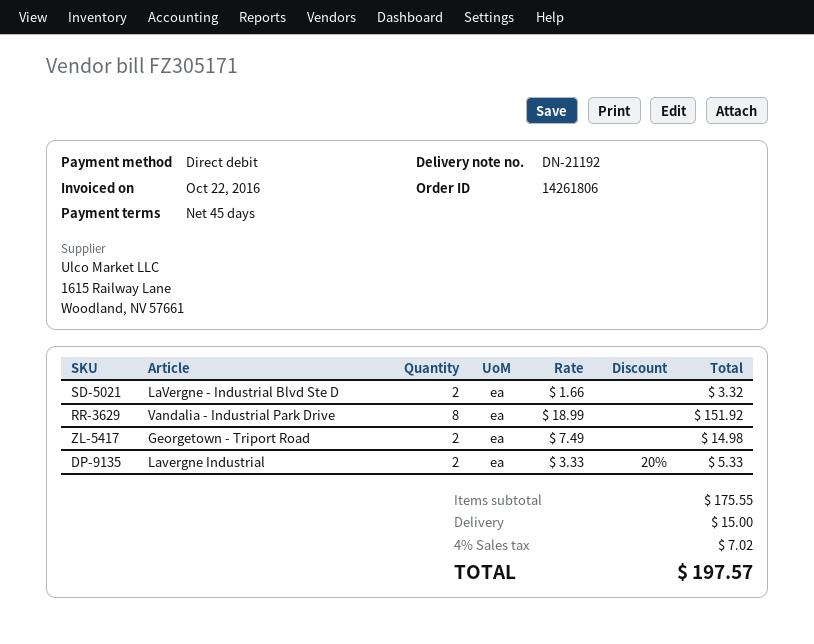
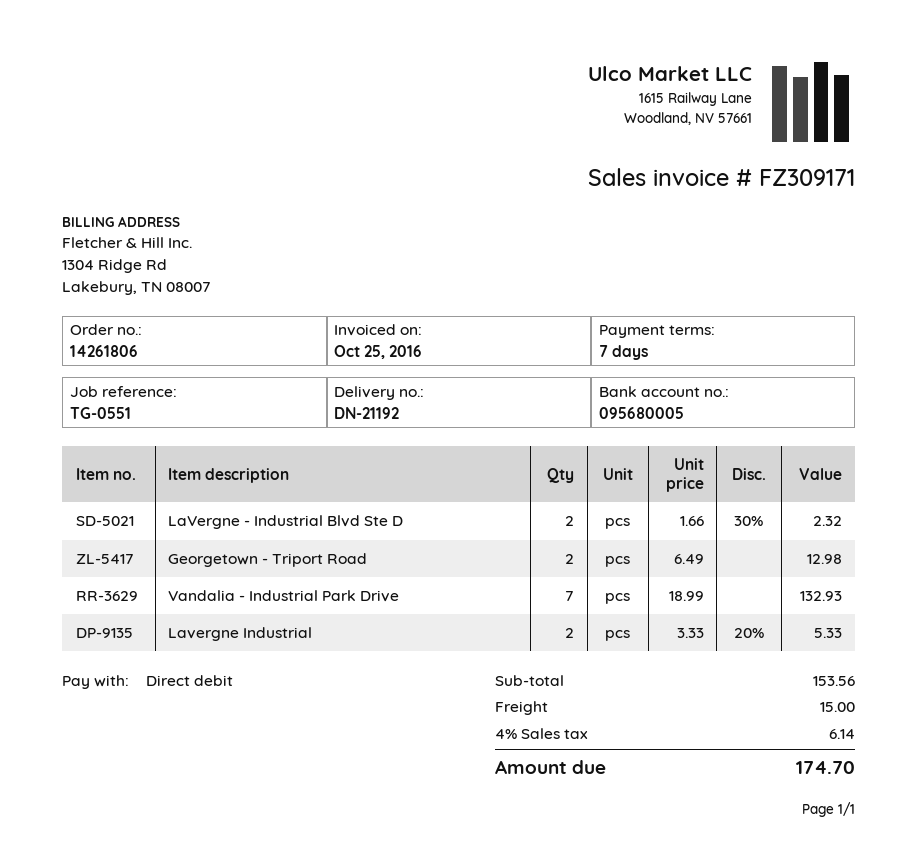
invoice number: FZ305171 -> FZ309171
invoice date: 2016-10-22 -> 2016-10-25
payment terms: 45 days -> 7 days
LaVergne - Industrial Blvd Ste D: 2 x 1.66 = 3.32 -> 2 x 1.66 - 30% = 2.32
Vandalia - Industrial Park Drive: 8 x 18.99 = 151.92 -> 7 x 18.99 = 132.93
Georgetown - Triport Road: 2 x 7.49 = 14.98 -> 2 x 6.49 = 12.98
subtotal: 175.55 -> 153.56
tax: 4% = 7.02 -> 4% = 6.14
total: 197.57 -> 174.70

